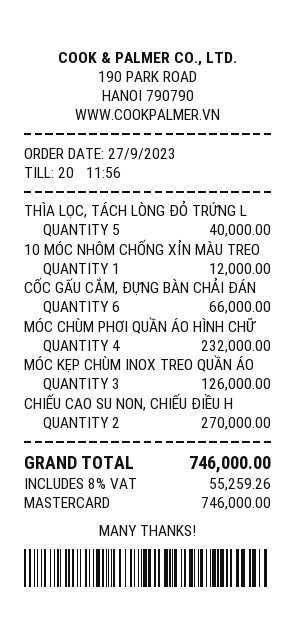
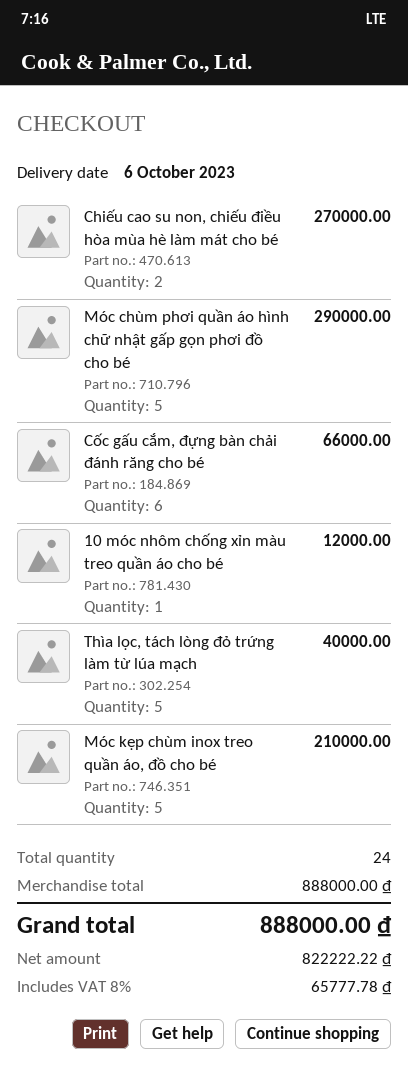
MÓC CHÙM PHƠI QUẦN ÁO HÌNH CHỮ: 4 for 232000.00 -> 5 for 290000.00
MÓC KẸP CHÙM INOX TREO QUẦN ÁO: 3 for 126000.00 -> 5 for 210000.00
tax: 8% = 55259.26 -> 8% = 65777.78
total: 746000.00 -> 888000.00

